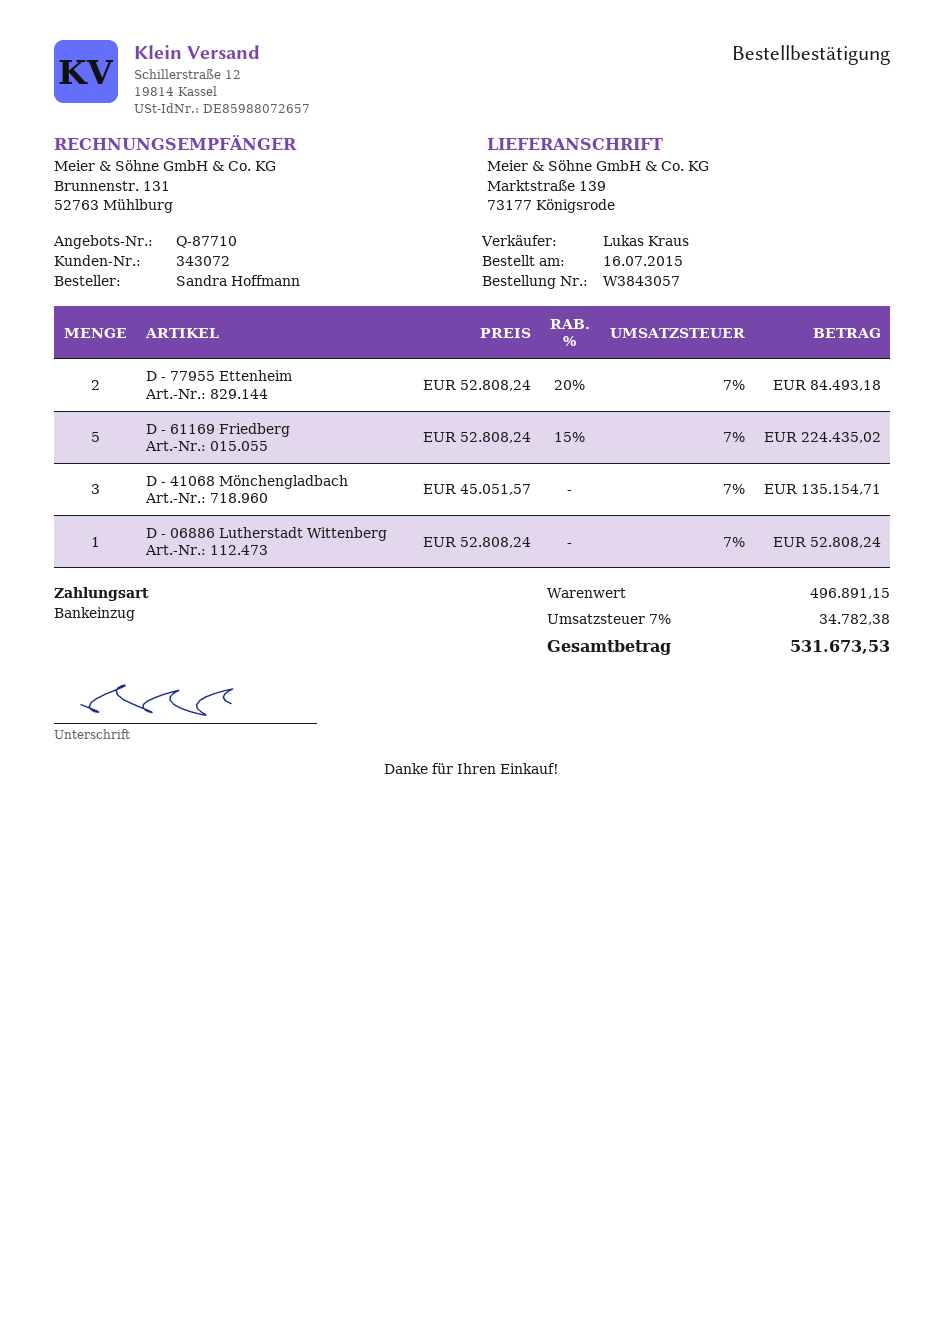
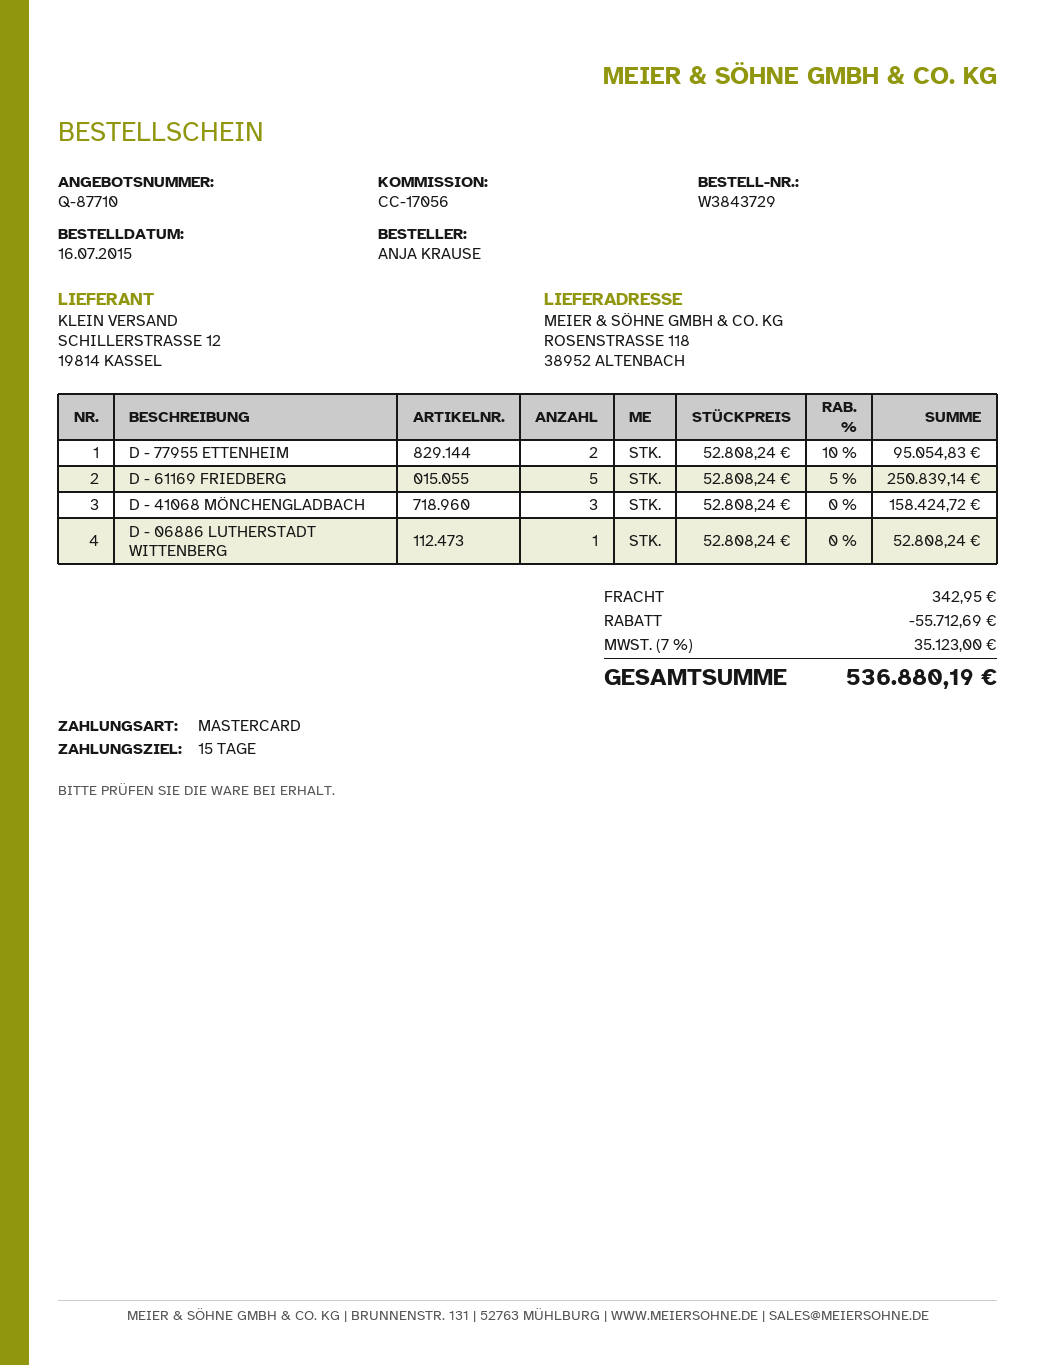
order number: W3843057 -> W3843729
ordered by: Sandra Hoffmann -> ANJA KRAUSE
payment method: direct debit -> Mastercard
ship to: Marktstraße 139, 73177 Königsrode -> ROSENSTRASSE 118, 38952 ALTENBACH
D - 77955 Ettenheim: 2 x 52808.24 - 20% = 84493.18 -> 2 x 52808.24 - 10% = 95054.83
D - 61169 Friedberg: 5 x 52808.24 - 15% = 224435.02 -> 5 x 52808.24 - 5% = 250839.14
D - 41068 Mönchengladbach: 3 x 45051.57 = 135154.71 -> 3 x 52808.24 = 158424.72
discount: none -> 55712.69
shipping: none -> 342.95
tax: 7% = 34782.38 -> 7% = 35123.00
total: 531673.53 -> 536880.19

